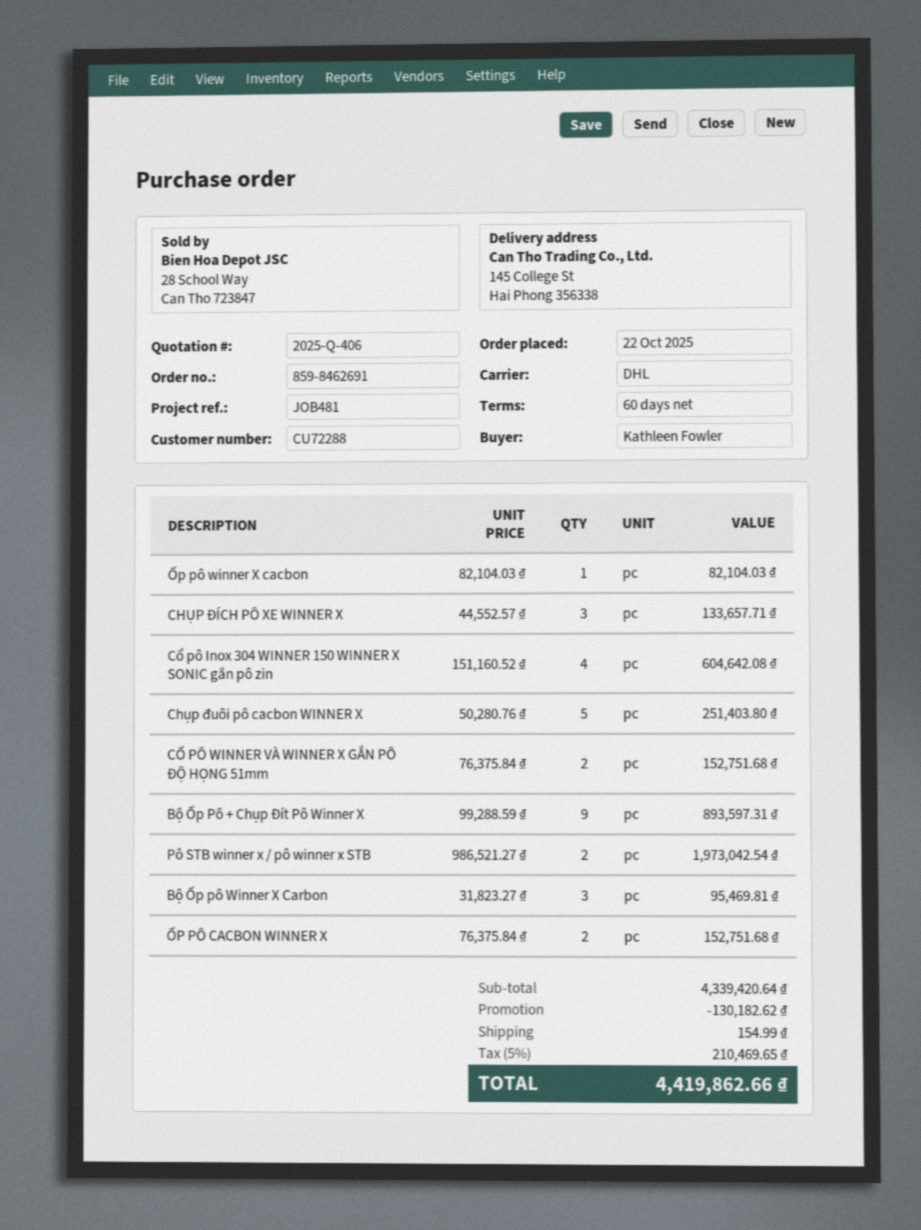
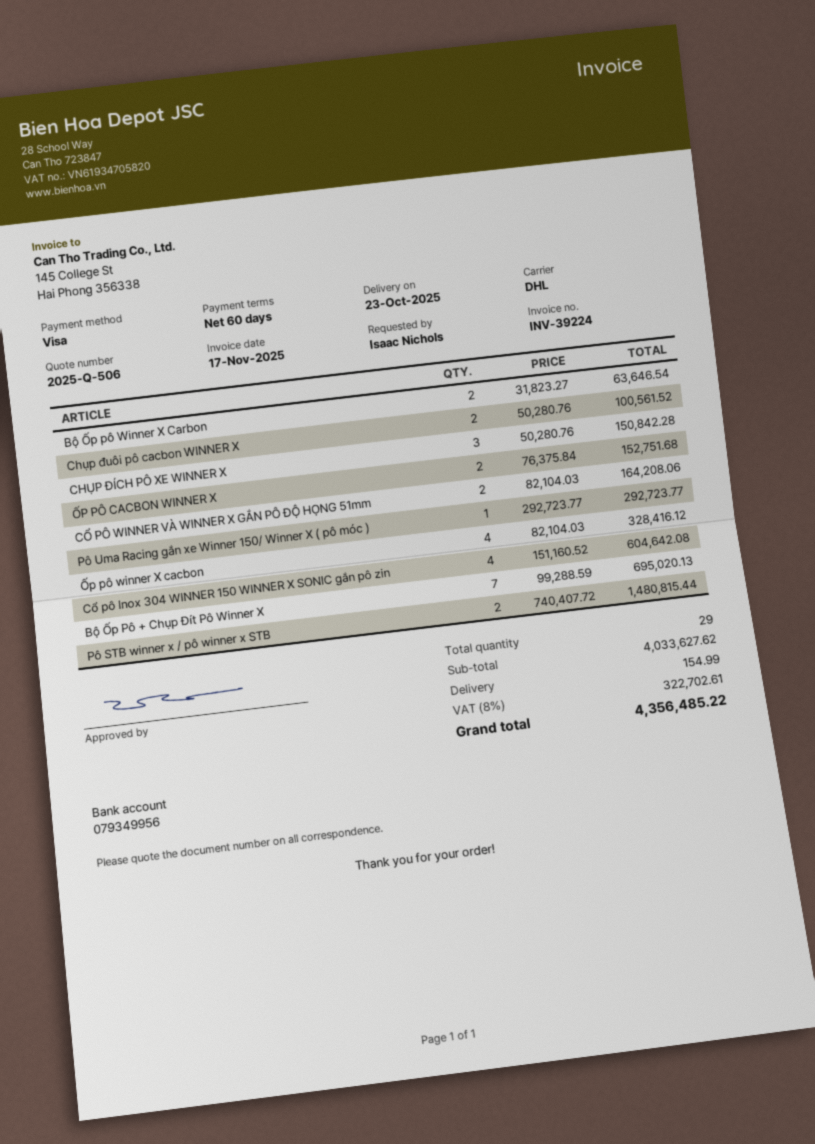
quote number: 2025-Q-406 -> 2025-Q-506
ordered by: Kathleen Fowler -> Isaac Nichols
Ốp pô winner X cacbon: 1 x 82104.03 = 82104.03 -> 4 x 82104.03 = 328416.12
CHỤP ĐÍCH PÔ XE WINNER X: 3 x 44552.57 = 133657.71 -> 3 x 50280.76 = 150842.28
Chụp đuôi pô cacbon WINNER X: 5 x 50280.76 = 251403.80 -> 2 x 50280.76 = 100561.52
CỔ PÔ WINNER VÀ WINNER X GẮN PÔ ĐỘ HỌNG 51mm: 2 x 76375.84 = 152751.68 -> 2 x 82104.03 = 164208.06
Bộ Ốp Pô + Chụp Đít Pô Winner X: 9 x 99288.59 = 893597.31 -> 7 x 99288.59 = 695020.13
Pô STB winner x / pô winner x STB: 2 x 986521.27 = 1973042.54 -> 2 x 740407.72 = 1480815.44
Bộ Ốp pô Winner X Carbon: 3 x 31823.27 = 95469.81 -> 2 x 31823.27 = 63646.54
Pô Uma Racing gắn xe Winner 150/ Winner X ( pô móc ): none -> 1 x 292723.77 = 292723.77
subtotal: 4339420.64 -> 4033627.62
discount: 130182.62 -> none
tax: 5% = 210469.65 -> 8% = 322702.61
total: 4419862.66 -> 4356485.22

